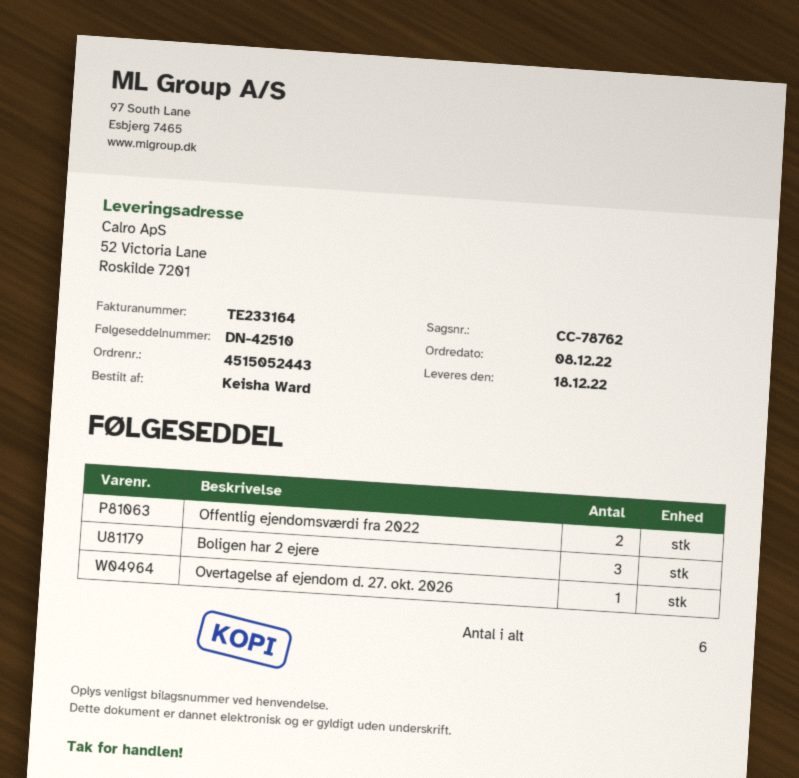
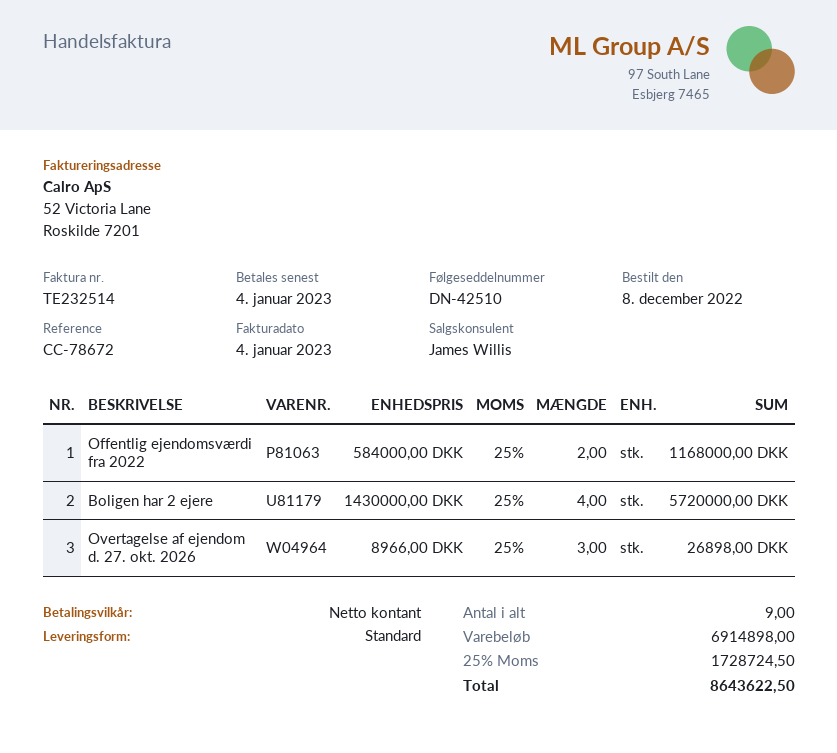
invoice number: TE233164 -> TE232514
reference: CC-78762 -> CC-78672
Boligen har 2 ejere: 3 -> 4
Overtagelse af ejendom d. 27. okt. 2026: 1 -> 3
total quantity: 6 -> 9

